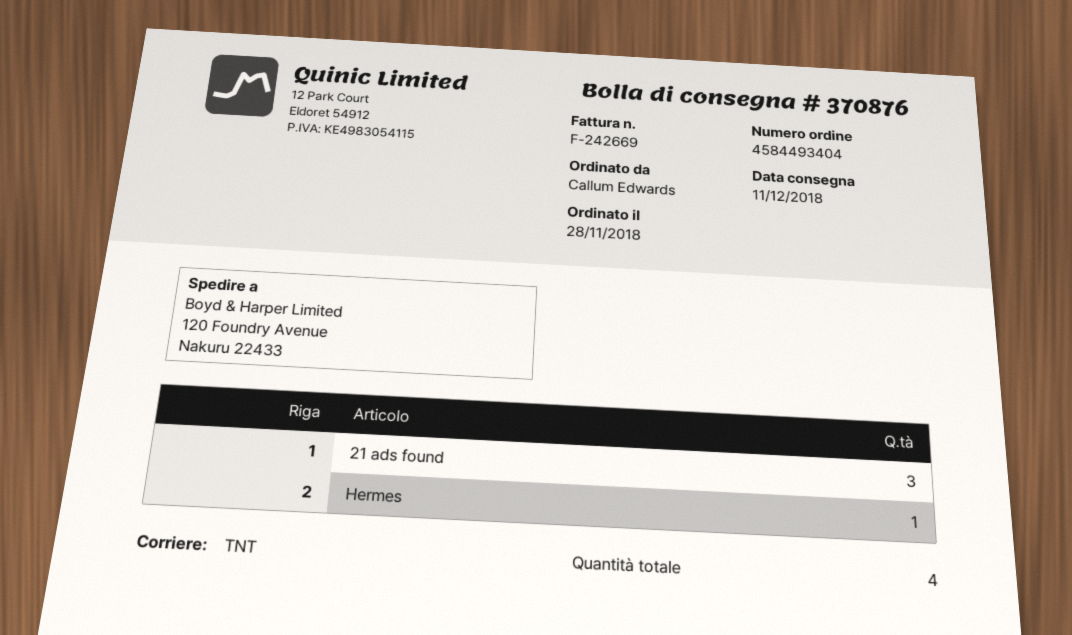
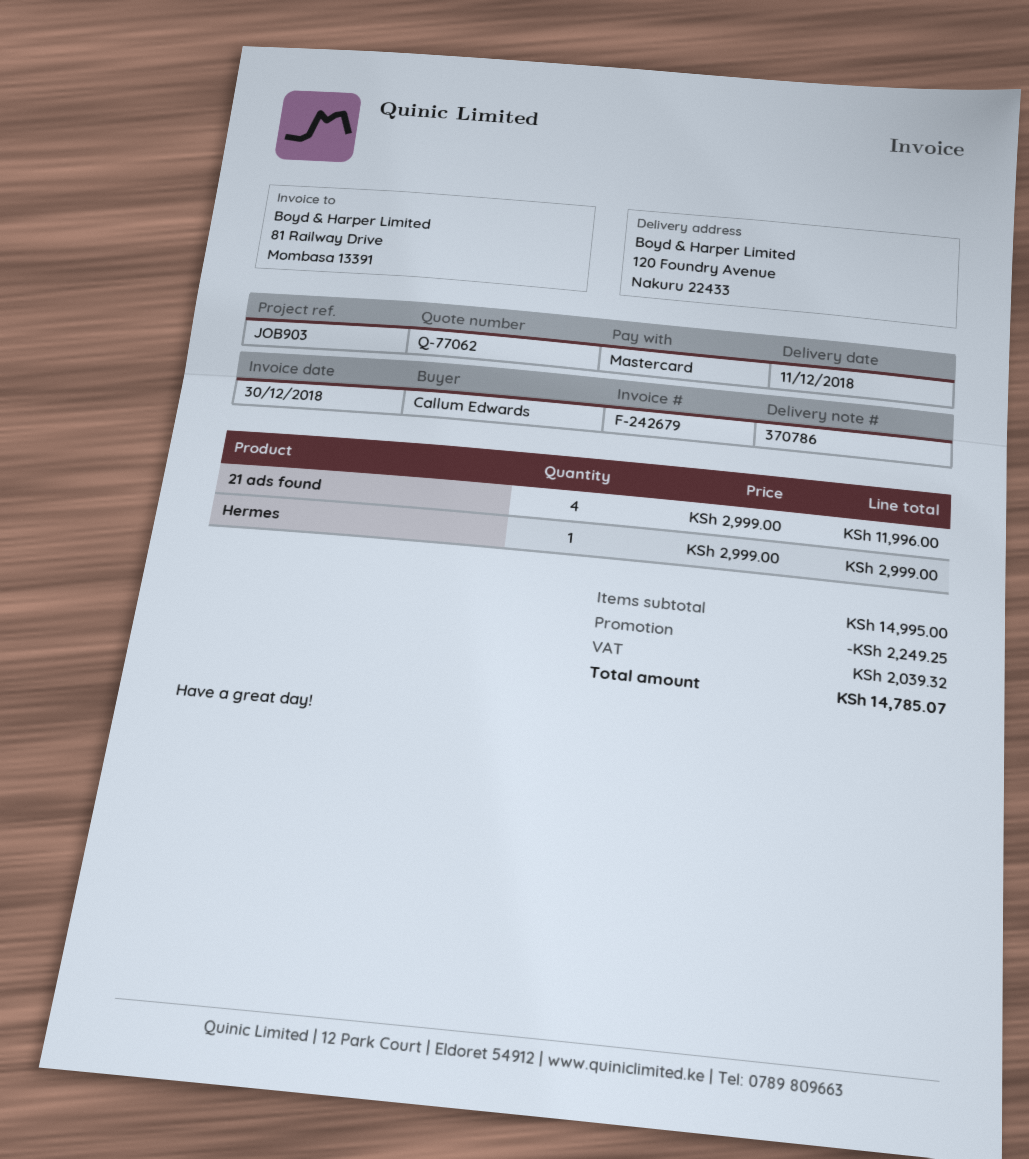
delivery note number: 370876 -> 370786
invoice number: F-242669 -> F-242679
21 ads found: 3 -> 4

